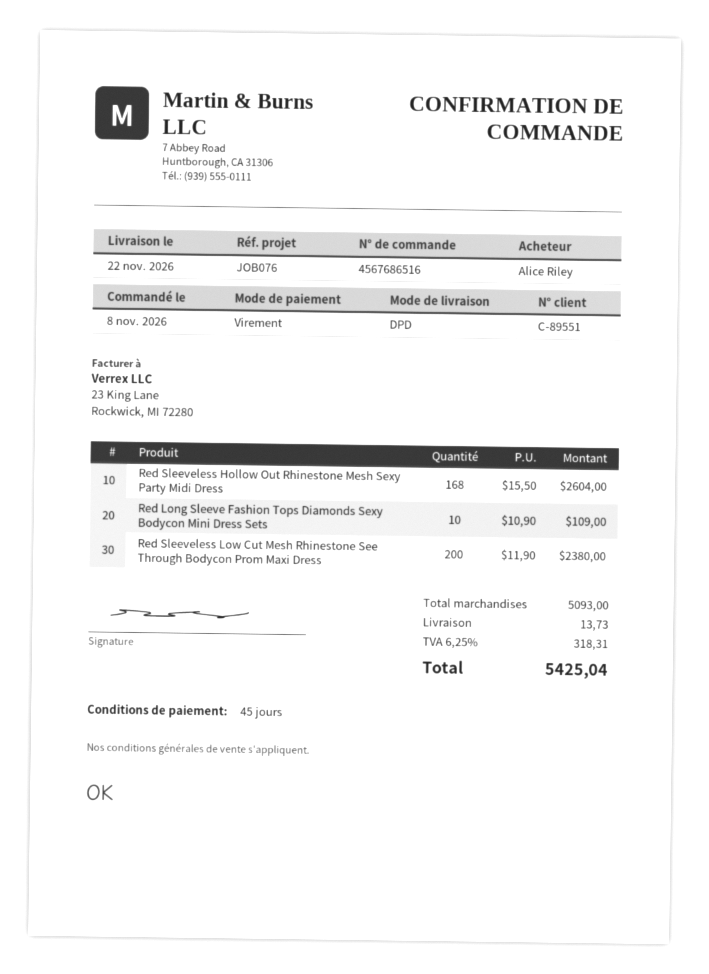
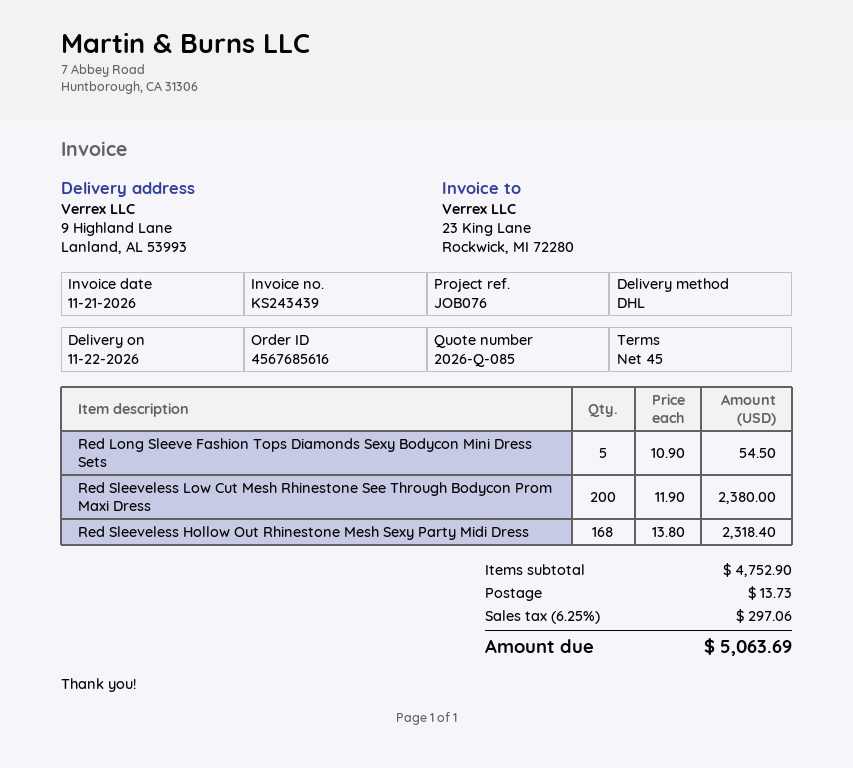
order number: 4567686516 -> 4567685616
shipping method: DPD -> DHL
Red Sleeveless Hollow Out Rhinestone Mesh Sexy Party Midi Dress: 168 x 15.50 = 2604.00 -> 168 x 13.80 = 2318.40
Red Long Sleeve Fashion Tops Diamonds Sexy Bodycon Mini Dress Sets: 10 x 10.90 = 109.00 -> 5 x 10.90 = 54.50
subtotal: 5093.00 -> 4752.90
tax: 6.25% = 318.31 -> 6.25% = 297.06
total: 5425.04 -> 5063.69

